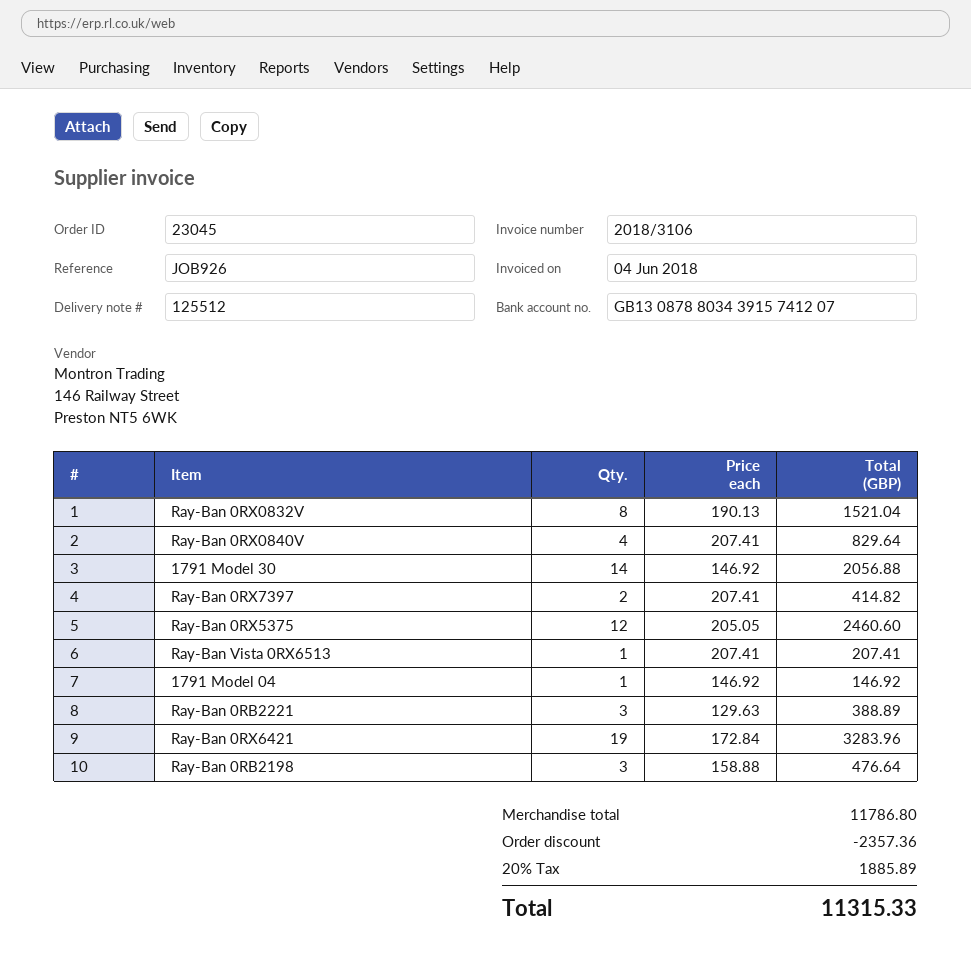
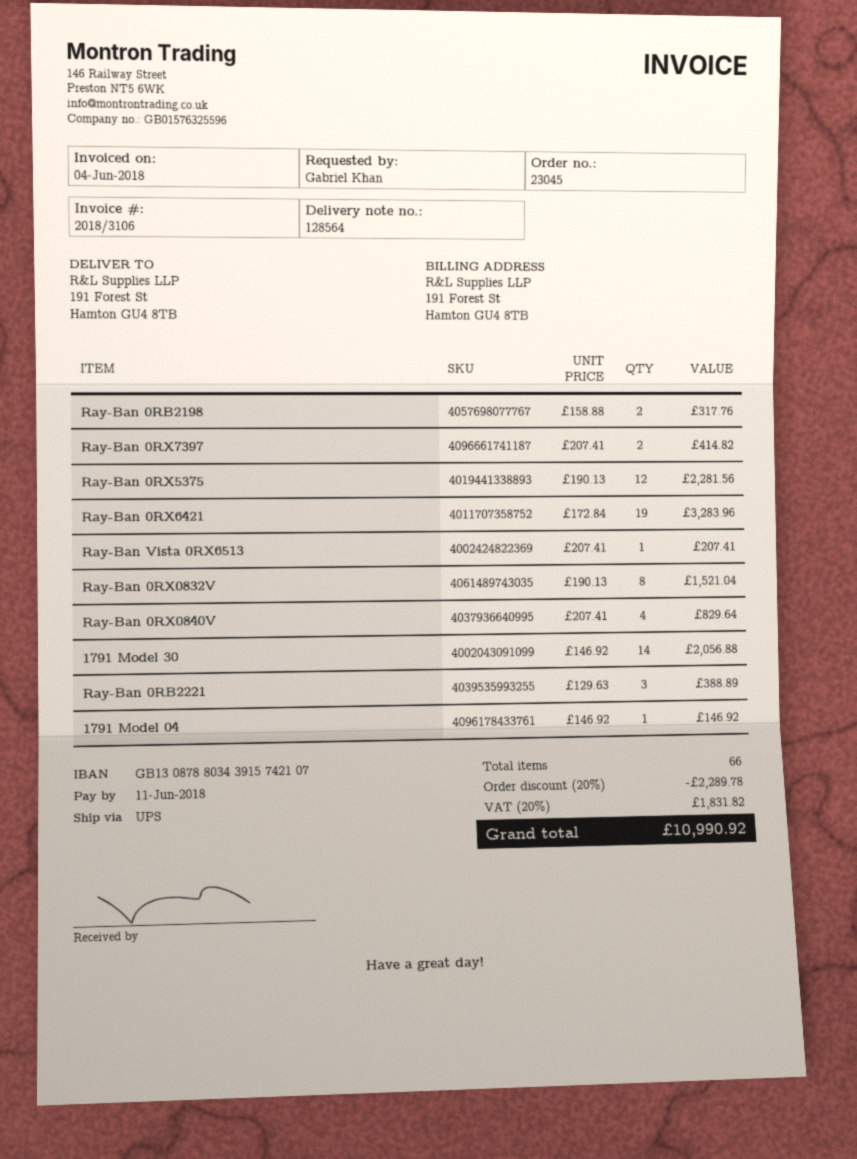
delivery note number: 125512 -> 128564
bank account: GB13087880343915741207 -> GB13087880343915742107
Ray-Ban 0RX5375: 12 x 205.05 = 2460.60 -> 12 x 190.13 = 2281.56
Ray-Ban 0RB2198: 3 x 158.88 = 476.64 -> 2 x 158.88 = 317.76
discount: 2357.36 -> 2289.78
tax: 20% = 1885.89 -> 20% = 1831.82
total: 11315.33 -> 10990.92

